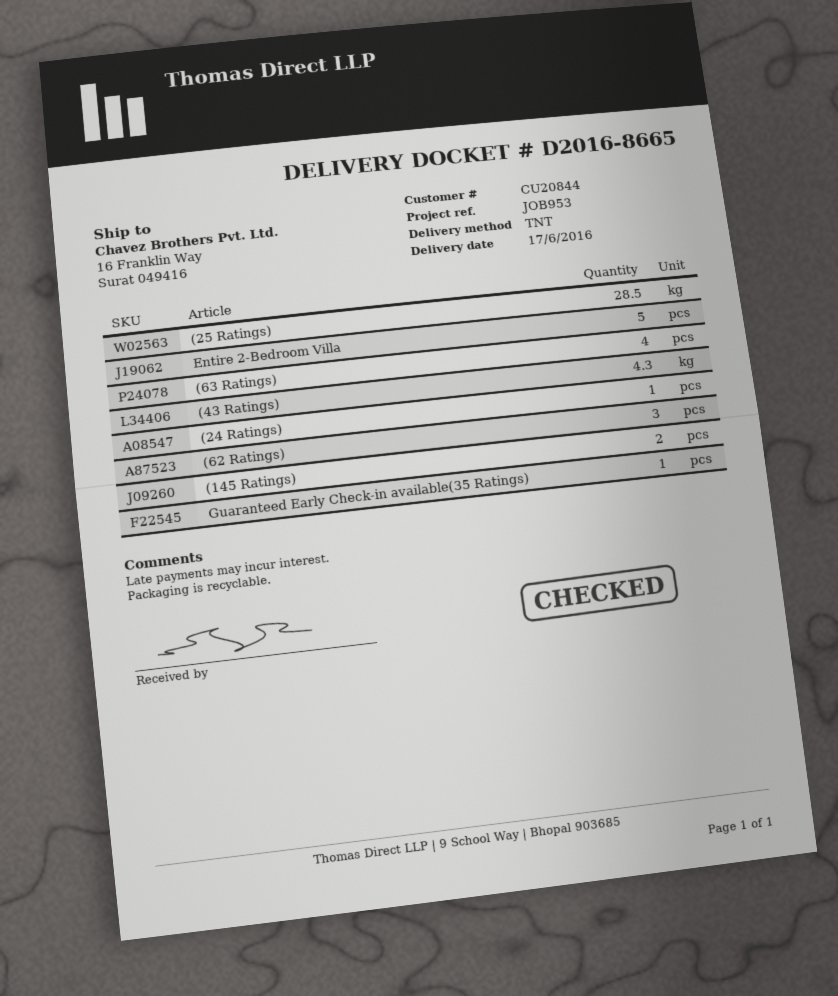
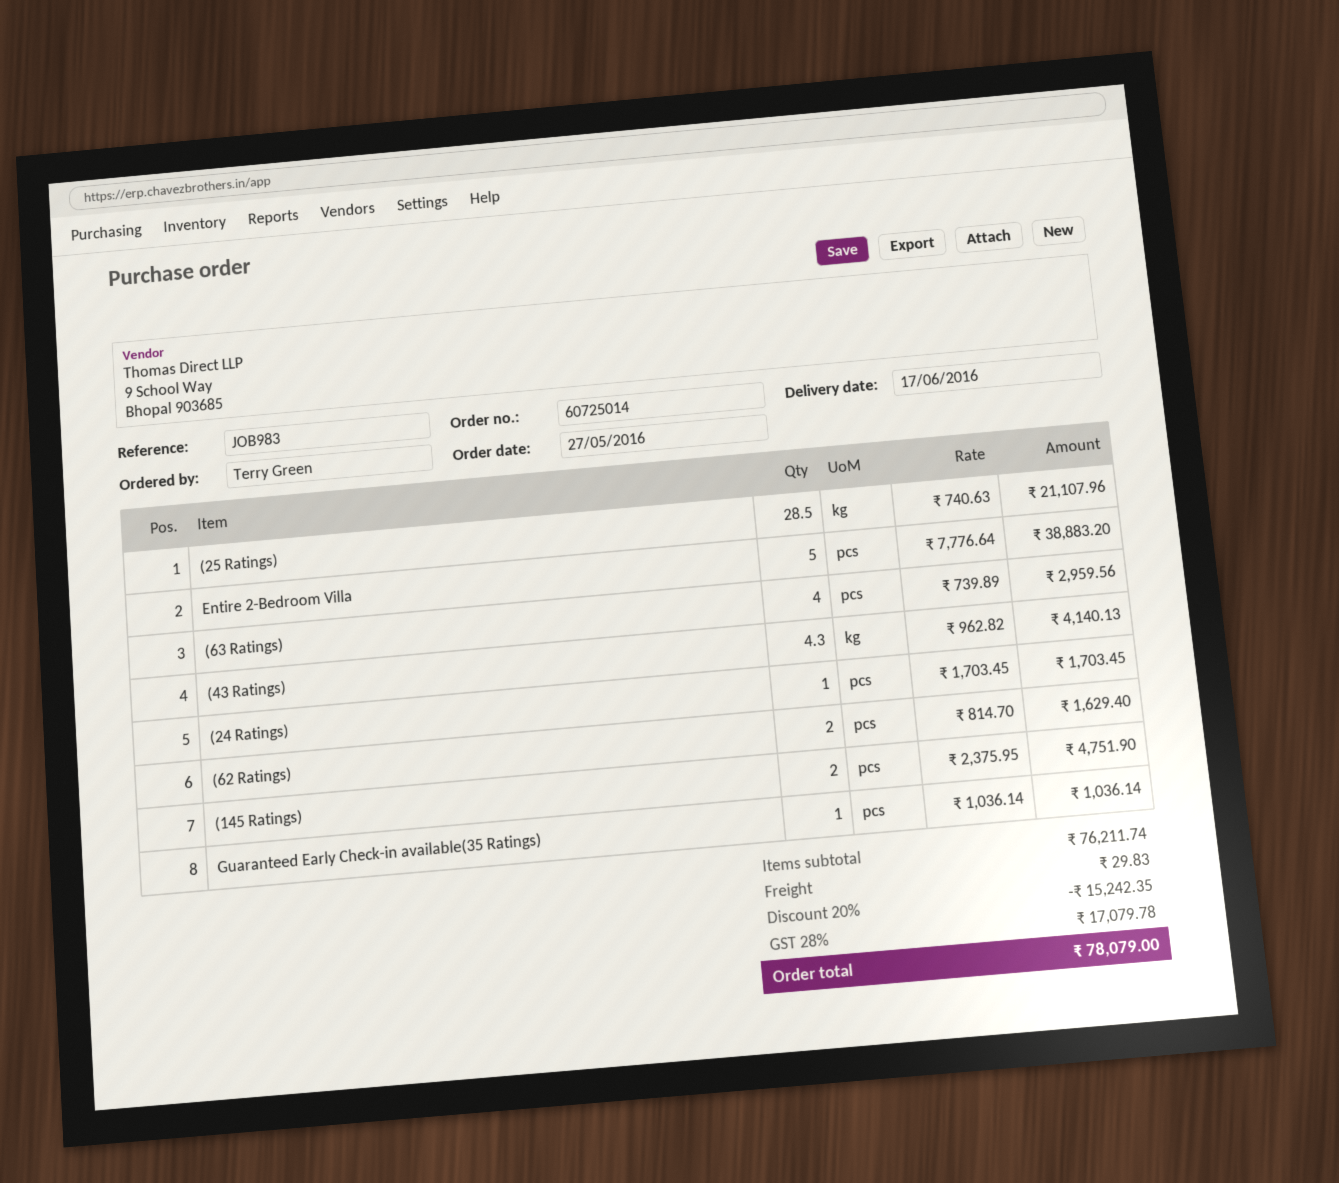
reference: JOB953 -> JOB983
(62 Ratings): 3 -> 2

